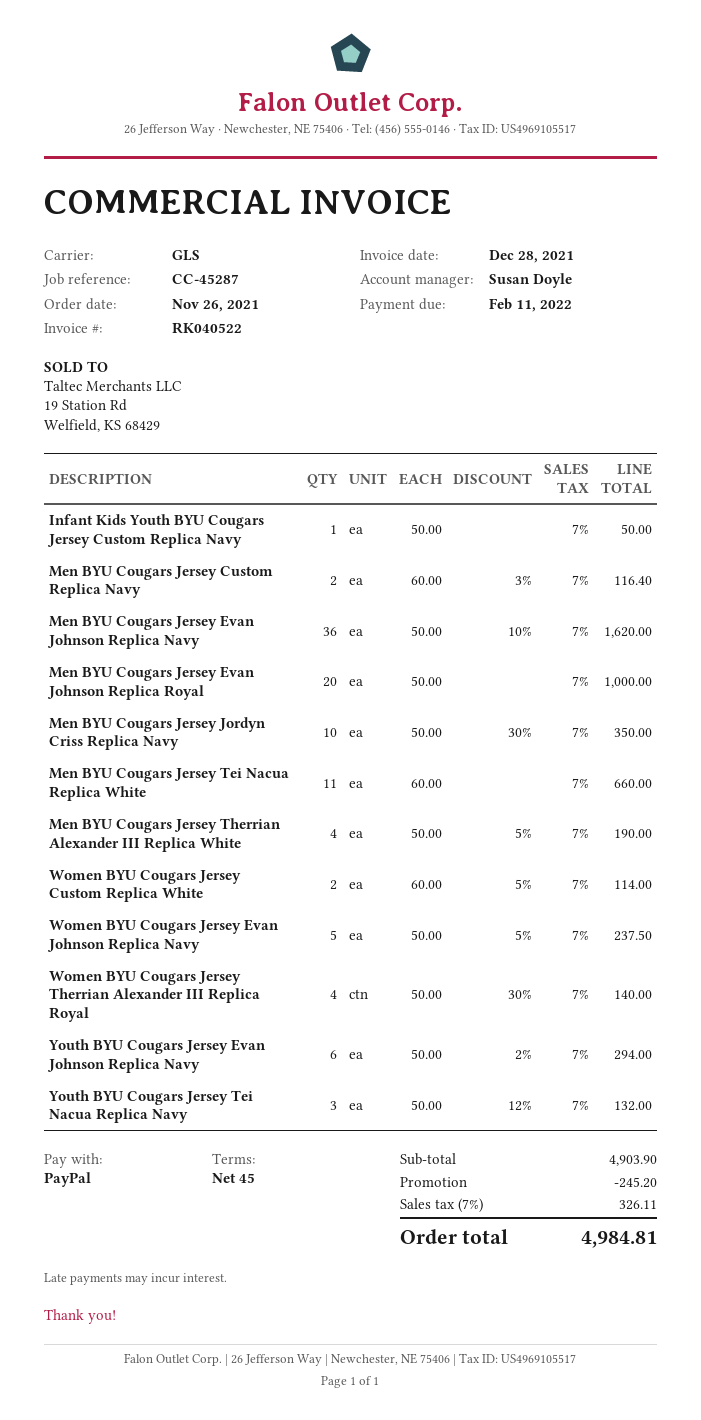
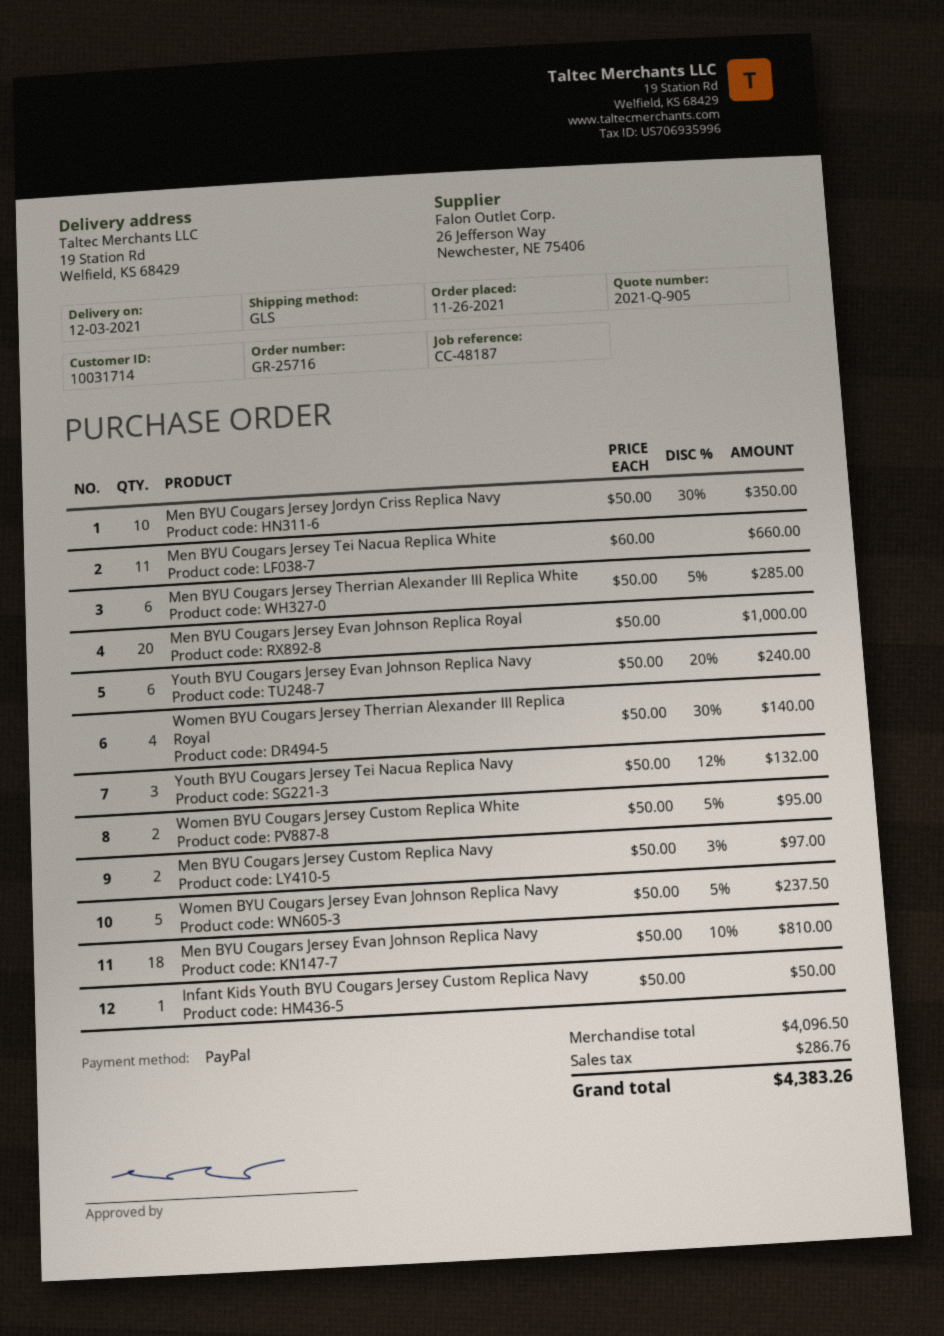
reference: CC-45287 -> CC-48187
Men BYU Cougars Jersey Custom Replica Navy: 2 x 60.00 - 3% = 116.40 -> 2 x 50.00 - 3% = 97.00
Men BYU Cougars Jersey Evan Johnson Replica Navy: 36 x 50.00 - 10% = 1620.00 -> 18 x 50.00 - 10% = 810.00
Men BYU Cougars Jersey Therrian Alexander III Replica White: 4 x 50.00 - 5% = 190.00 -> 6 x 50.00 - 5% = 285.00
Women BYU Cougars Jersey Custom Replica White: 2 x 60.00 - 5% = 114.00 -> 2 x 50.00 - 5% = 95.00
Youth BYU Cougars Jersey Evan Johnson Replica Navy: 6 x 50.00 - 2% = 294.00 -> 6 x 50.00 - 20% = 240.00
subtotal: 4903.90 -> 4096.50
discount: 245.20 -> none
tax: 326.11 -> 286.76
total: 4984.81 -> 4383.26

